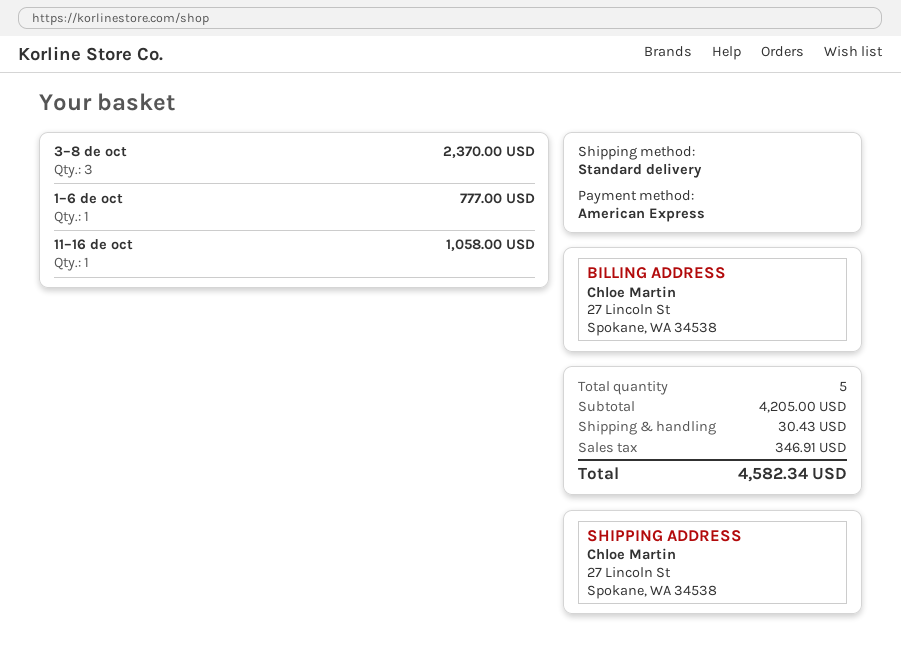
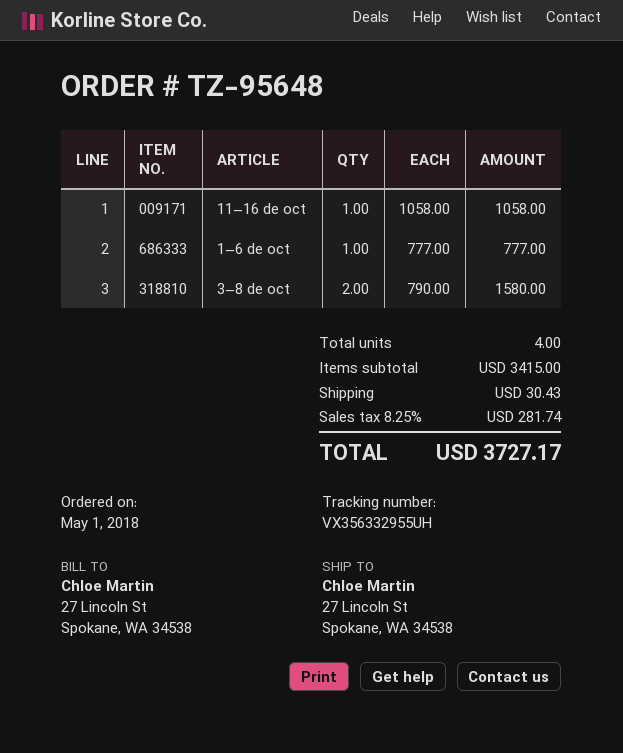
3–8 de oct: 3 for 2370.00 -> 2 for 1580.00
total quantity: 5 -> 4
subtotal: 4205.00 -> 3415.00
tax: 346.91 -> 281.74
total: 4582.34 -> 3727.17

